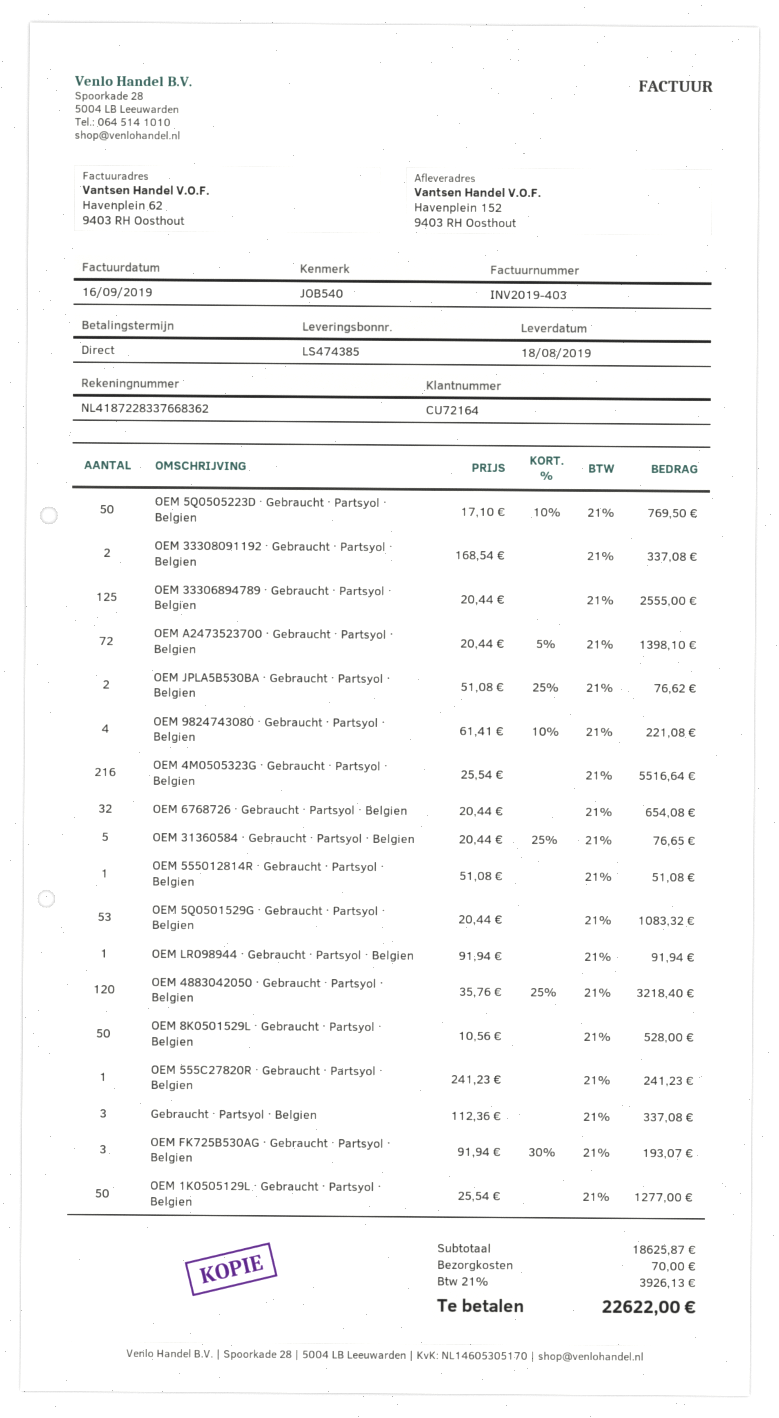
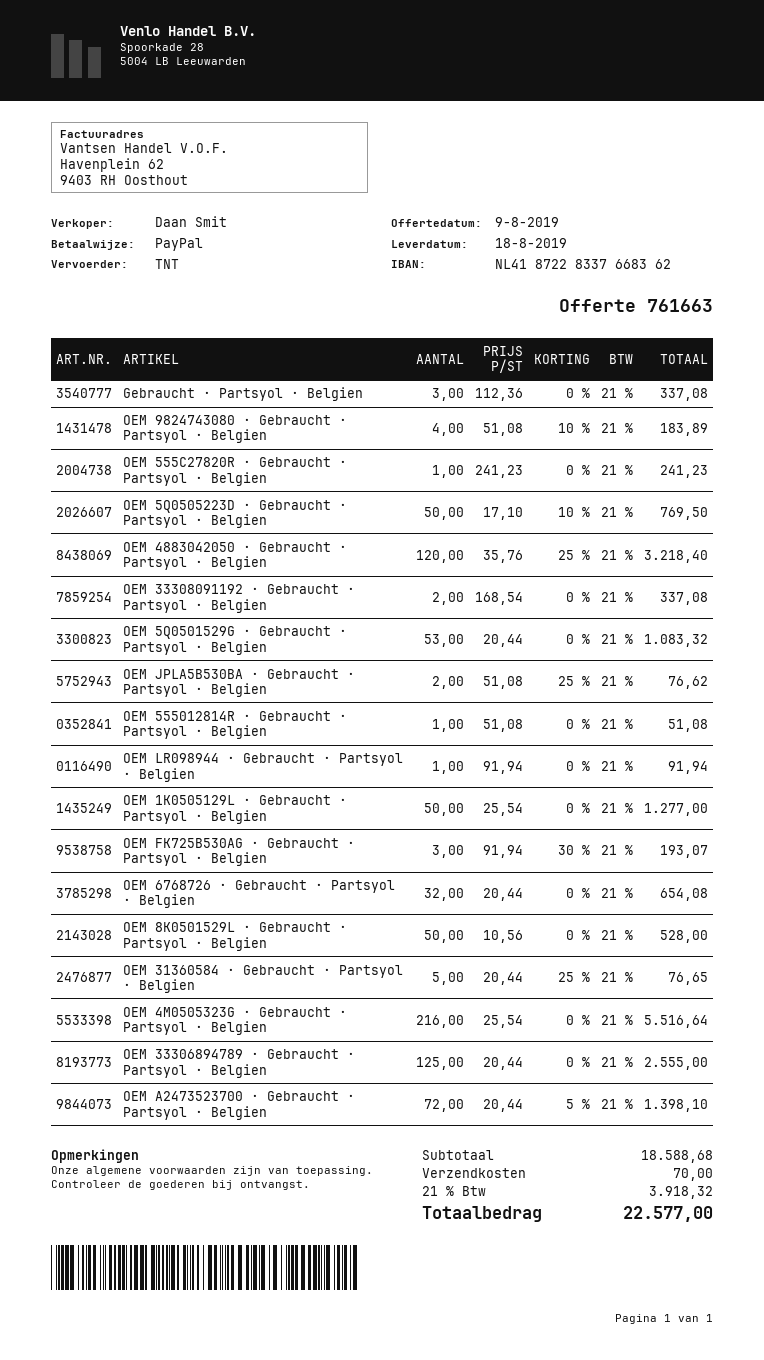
OEM 9824743080 · Gebraucht · Partsyol · Belgien: 4 x 61.41 - 10% = 221.08 -> 4 x 51.08 - 10% = 183.89
subtotal: 18625.87 -> 18588.68
tax: 21% = 3926.13 -> 21% = 3918.32
total: 22622.00 -> 22577.00

